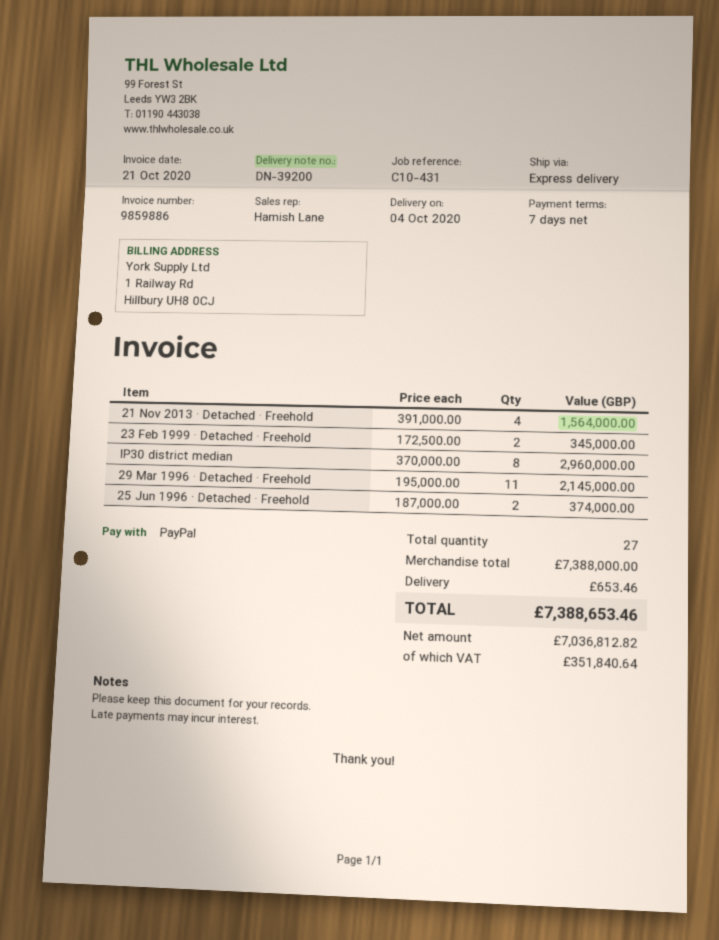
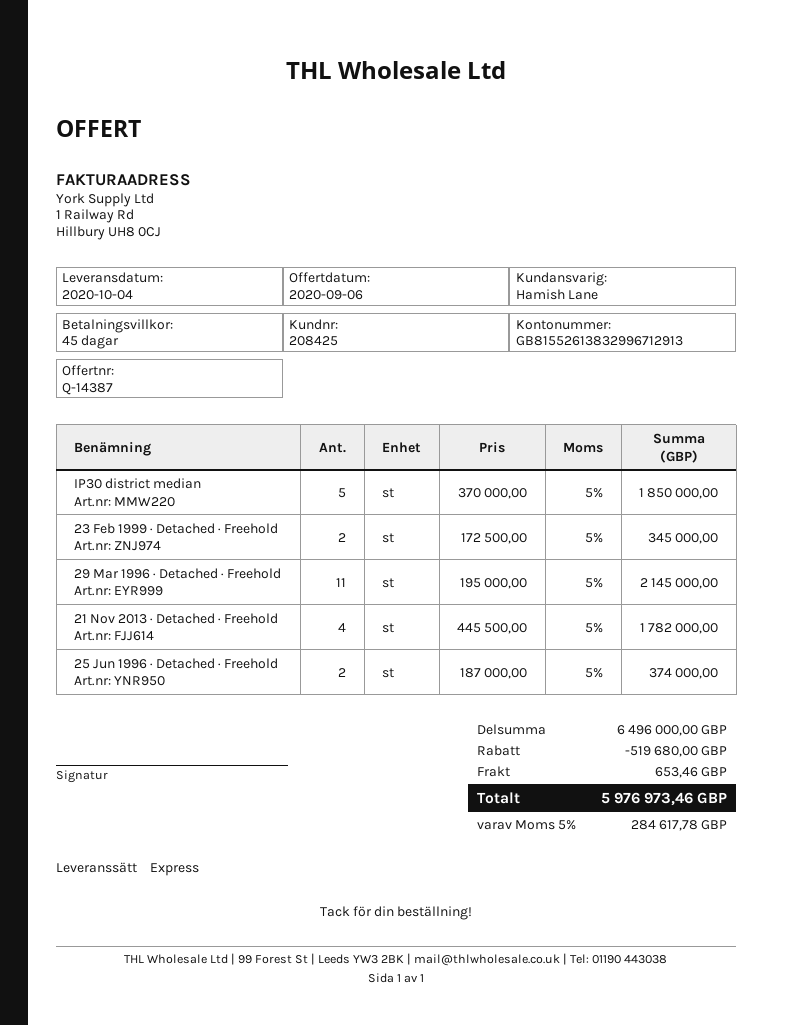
payment terms: 7 days -> 45 days
21 Nov 2013 · Detached · Freehold: 4 x 391000.00 = 1564000.00 -> 4 x 445500.00 = 1782000.00
IP30 district median: 8 x 370000.00 = 2960000.00 -> 5 x 370000.00 = 1850000.00
subtotal: 7388000.00 -> 6496000.00
discount: none -> 519680.00
tax: 351840.64 -> 284617.78
total: 7388653.46 -> 5976973.46

